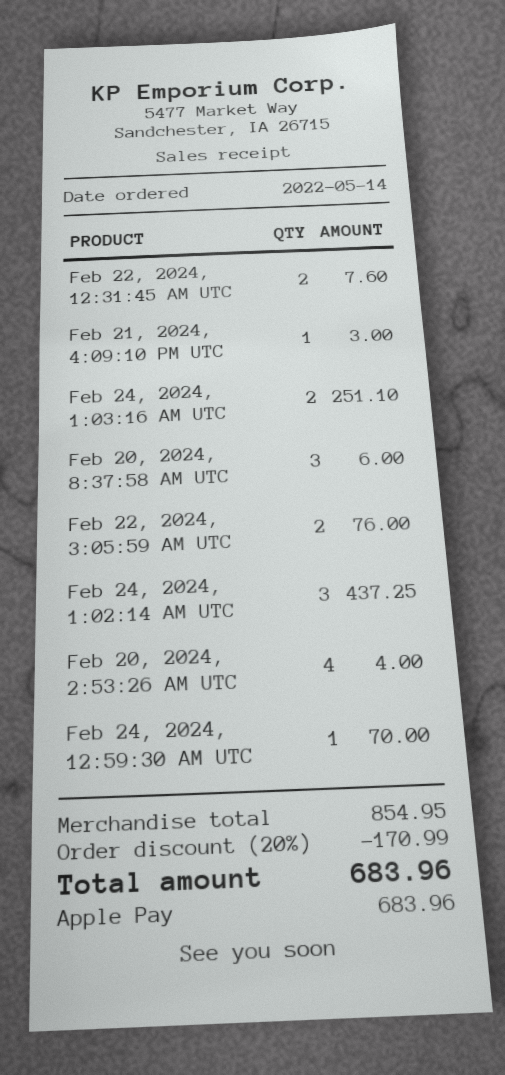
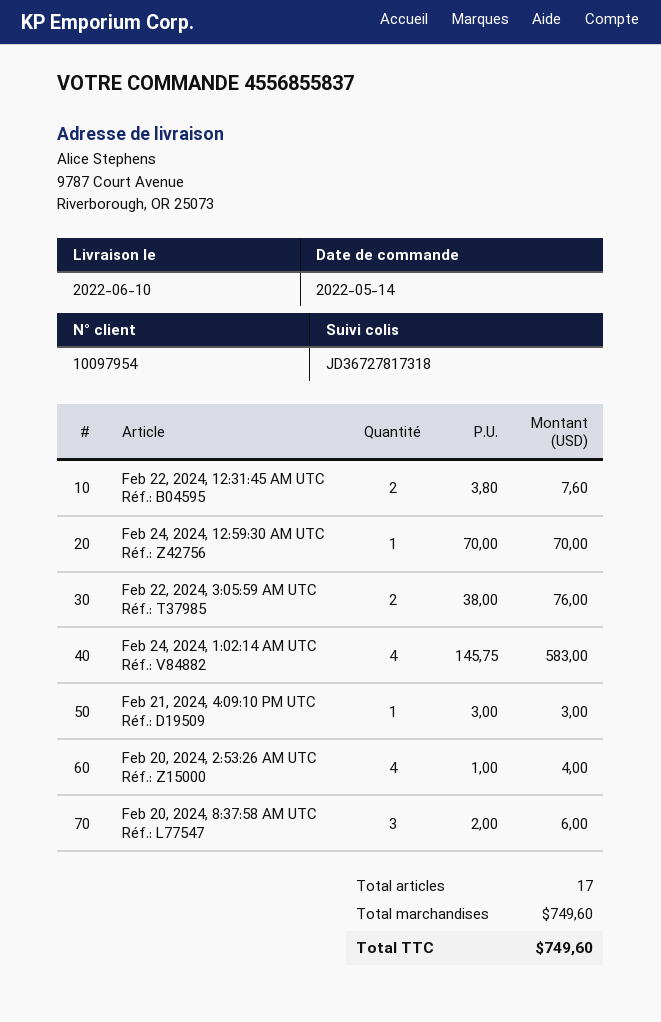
Feb 24, 2024, 1:03:16 AM UTC: 2 for 251.10 -> none
Feb 24, 2024, 1:02:14 AM UTC: 3 for 437.25 -> 4 for 583.00
subtotal: 854.95 -> 749.60
discount: 20% = 170.99 -> none
total: 683.96 -> 749.60

